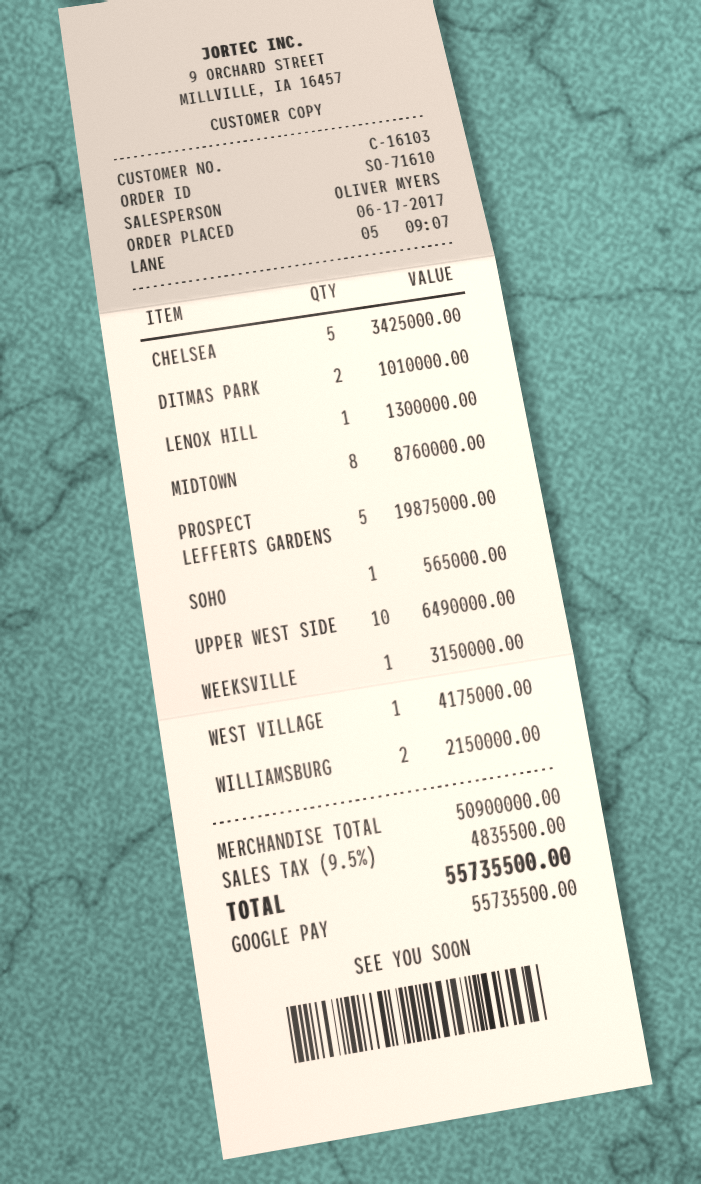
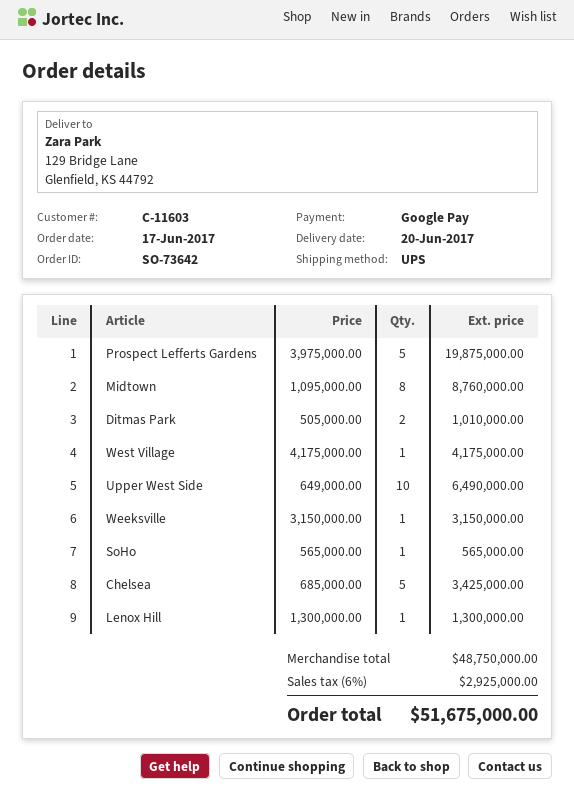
order number: SO-71610 -> SO-73642
customer number: C-16103 -> C-11603
WILLIAMSBURG: 2 for 2150000.00 -> none
subtotal: 50900000.00 -> 48750000.00
tax: 9.5% = 4835500.00 -> 6% = 2925000.00
total: 55735500.00 -> 51675000.00

